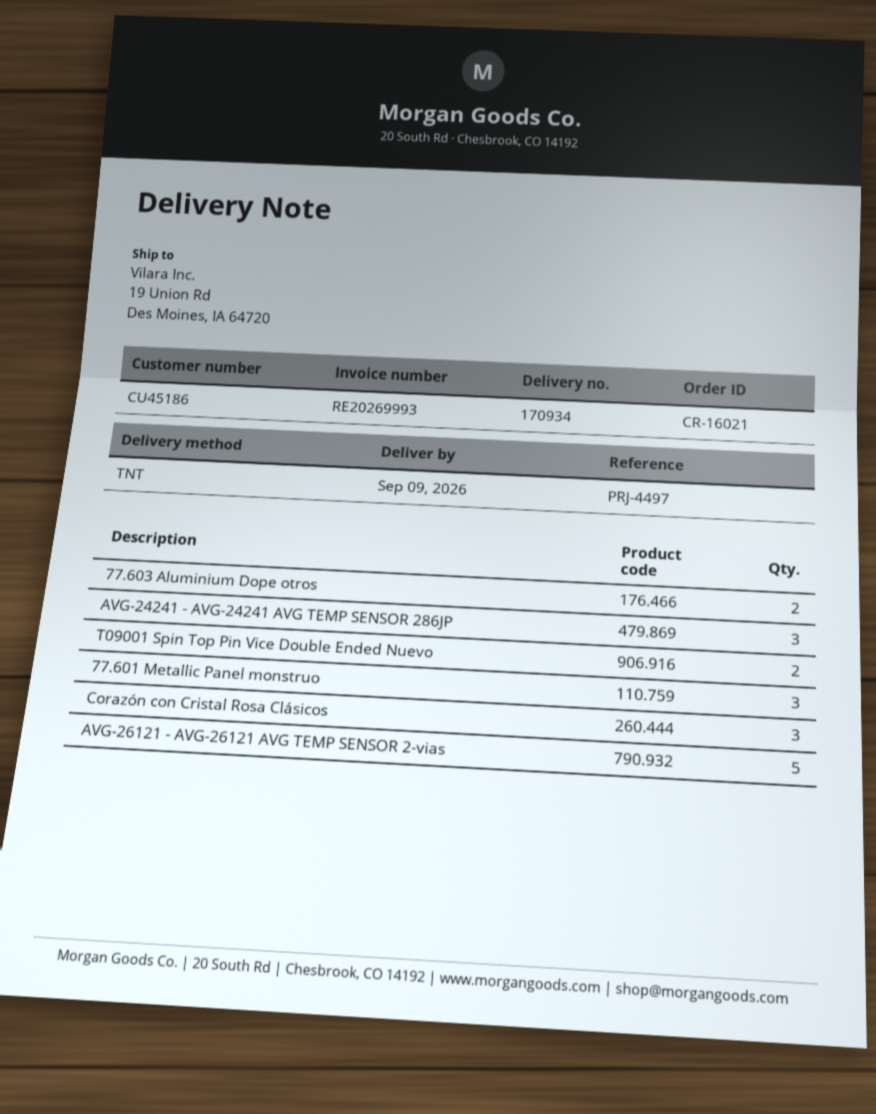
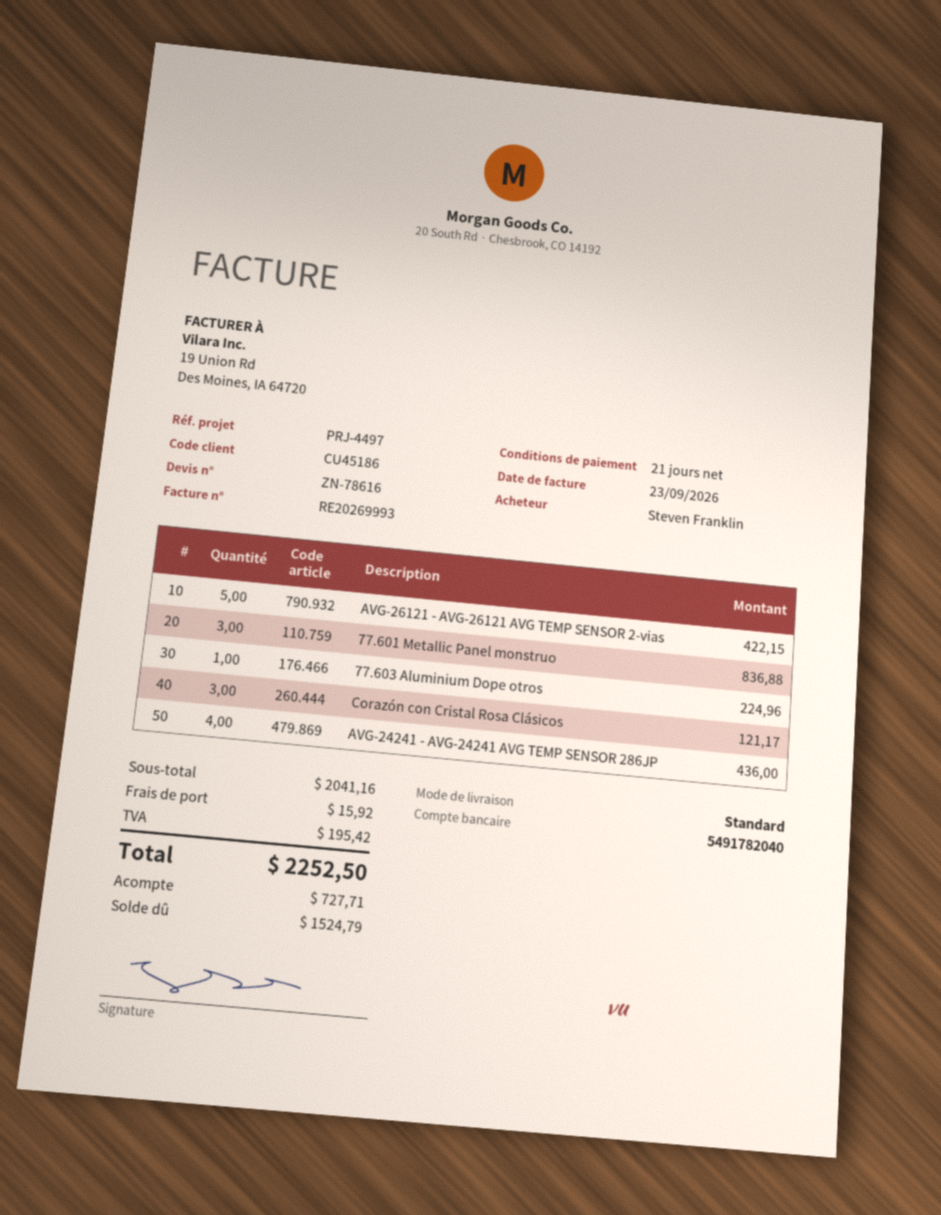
shipping method: TNT -> standard
77.603 Aluminium Dope otros: 2 -> 1
AVG-24241 - AVG-24241 AVG TEMP SENSOR 286JP: 3 -> 4
T09001 Spin Top Pin Vice Double Ended Nuevo: 2 -> none

